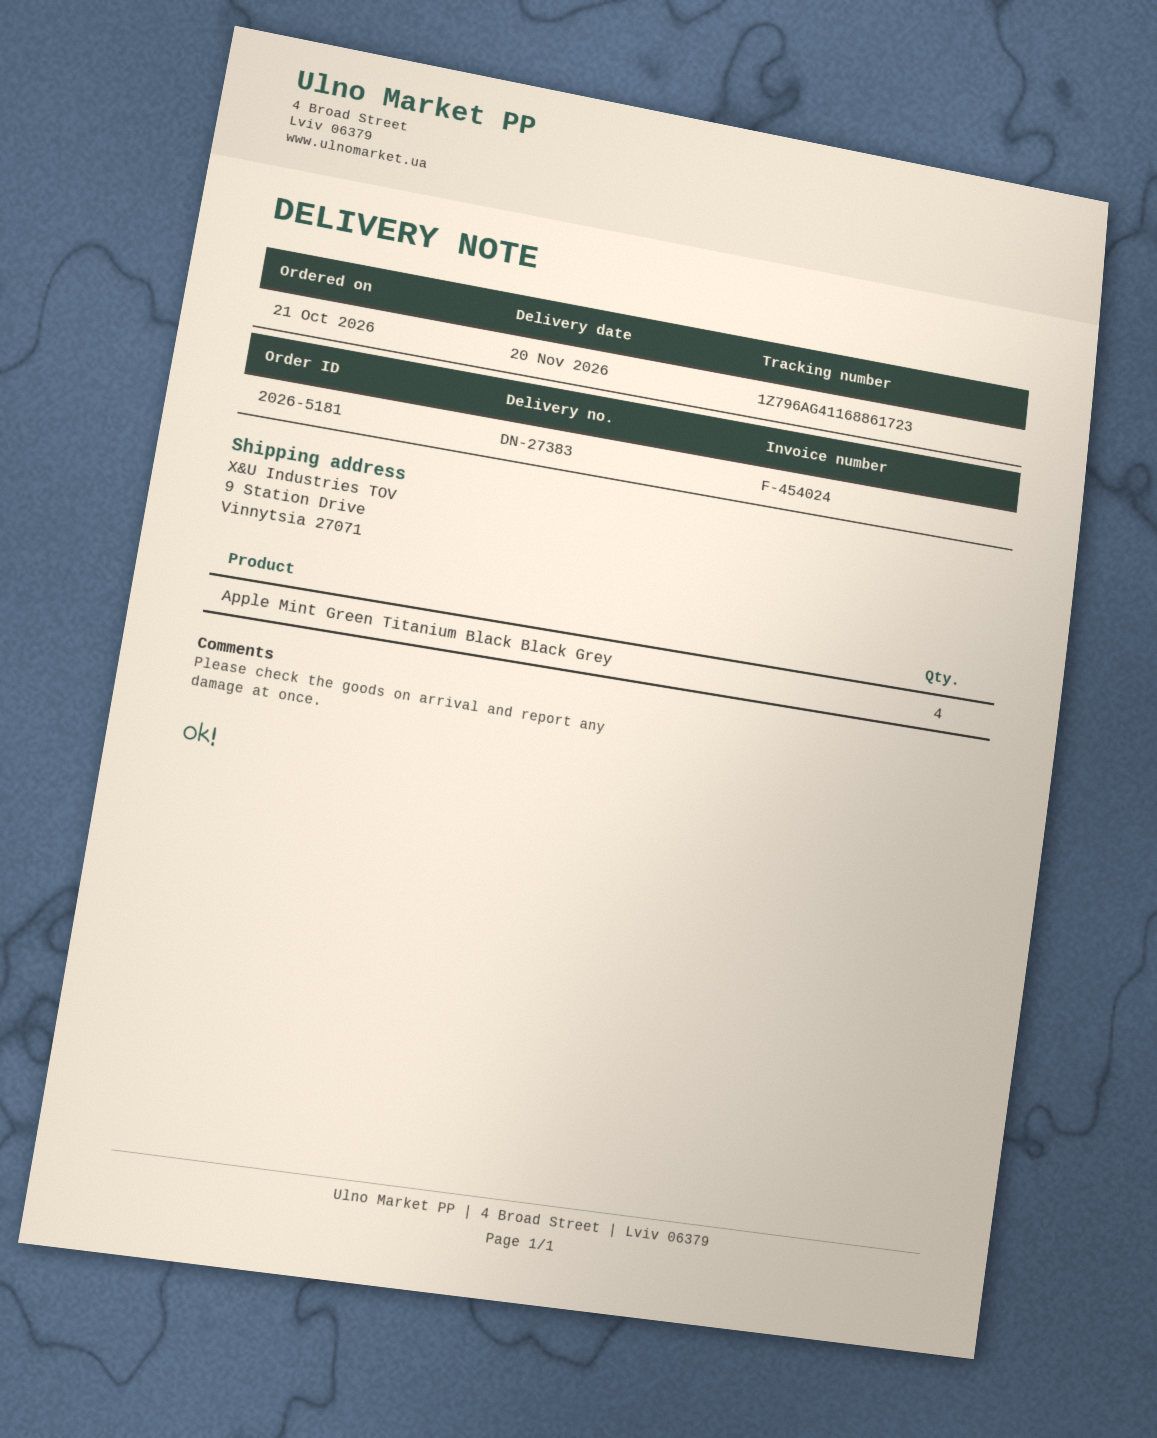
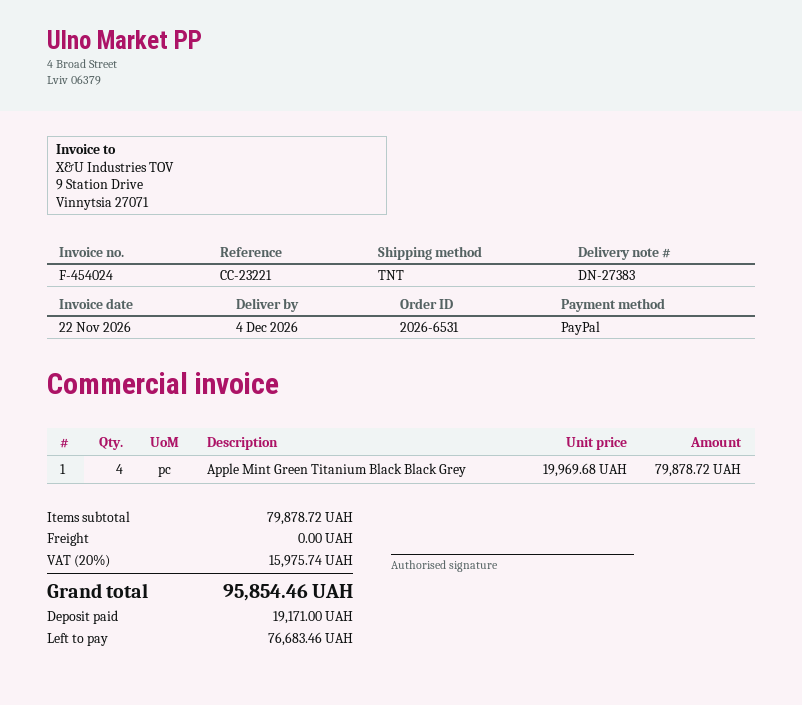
order number: 2026-5181 -> 2026-6531
delivery date: 2026-11-20 -> 2026-12-04

